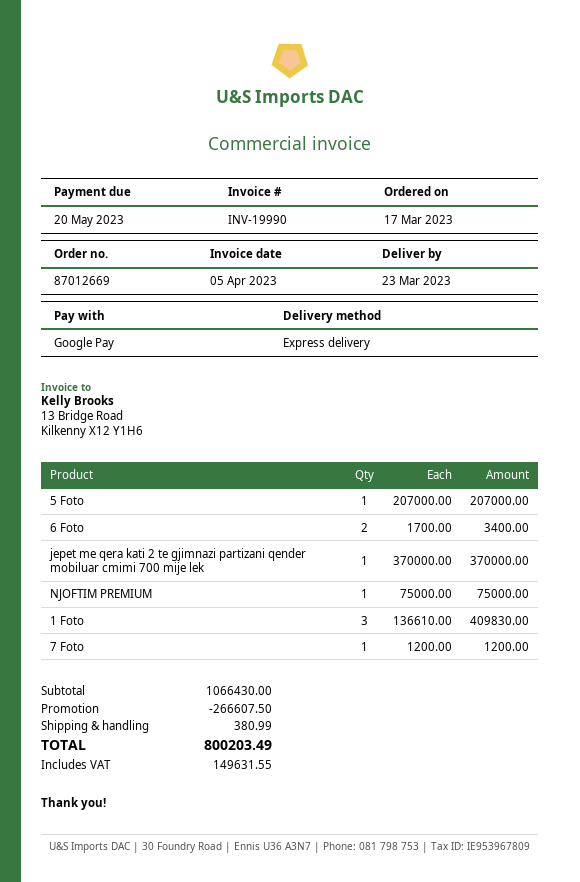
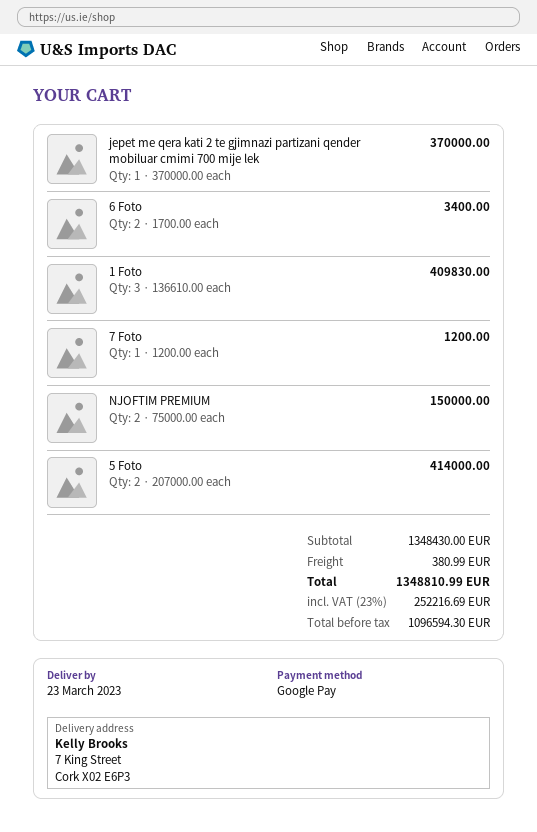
5 Foto: 1 x 207000.00 = 207000.00 -> 2 x 207000.00 = 414000.00
NJOFTIM PREMIUM: 1 x 75000.00 = 75000.00 -> 2 x 75000.00 = 150000.00
subtotal: 1066430.00 -> 1348430.00
discount: 266607.50 -> none
tax: 149631.55 -> 252216.69
total: 800203.49 -> 1348810.99

